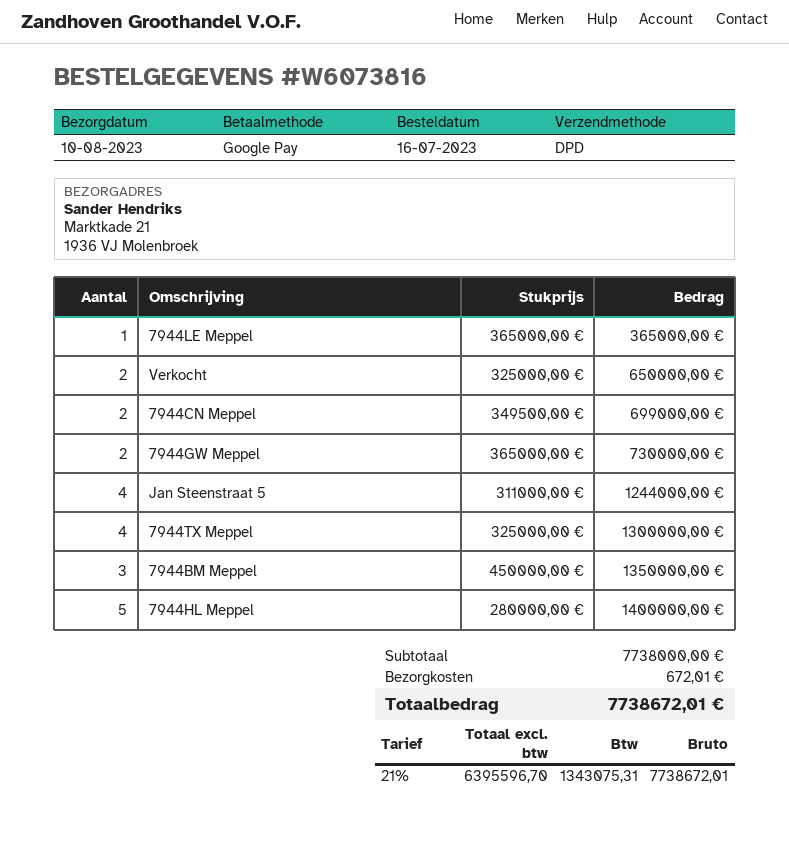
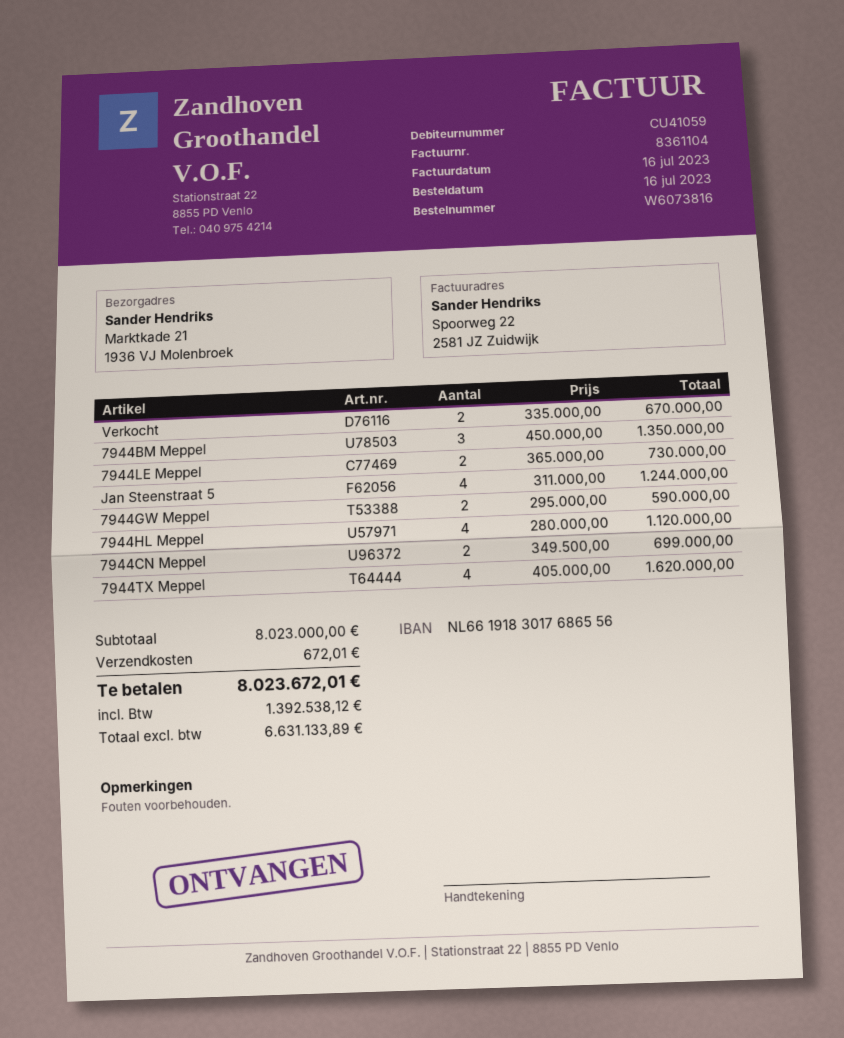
7944LE Meppel: 1 x 365000.00 = 365000.00 -> 2 x 365000.00 = 730000.00
Verkocht: 2 x 325000.00 = 650000.00 -> 2 x 335000.00 = 670000.00
7944GW Meppel: 2 x 365000.00 = 730000.00 -> 2 x 295000.00 = 590000.00
7944TX Meppel: 4 x 325000.00 = 1300000.00 -> 4 x 405000.00 = 1620000.00
7944HL Meppel: 5 x 280000.00 = 1400000.00 -> 4 x 280000.00 = 1120000.00
subtotal: 7738000.00 -> 8023000.00
net: 6395596.70 -> 6631133.89
tax: 1343075.31 -> 1392538.12
total: 7738672.01 -> 8023672.01

